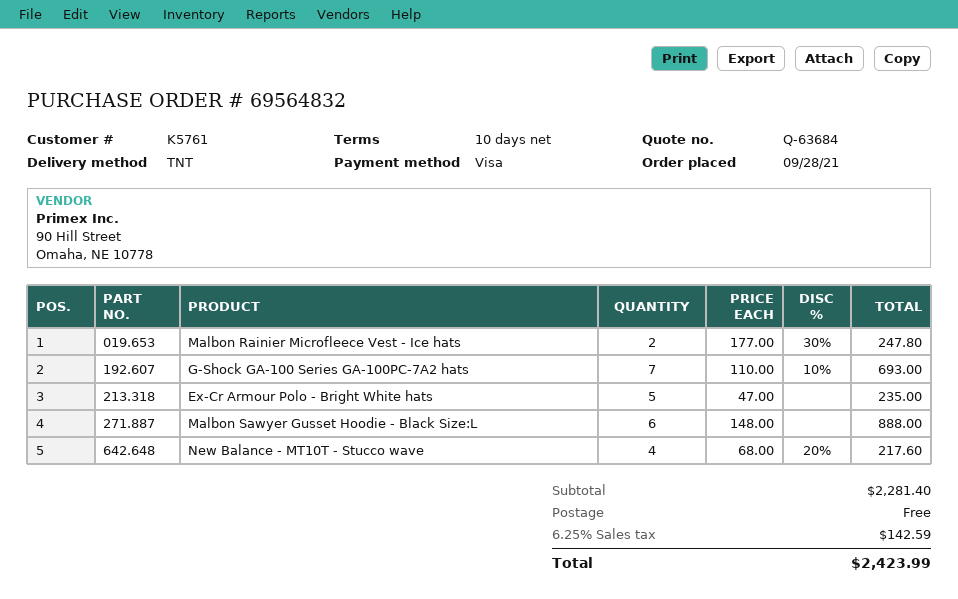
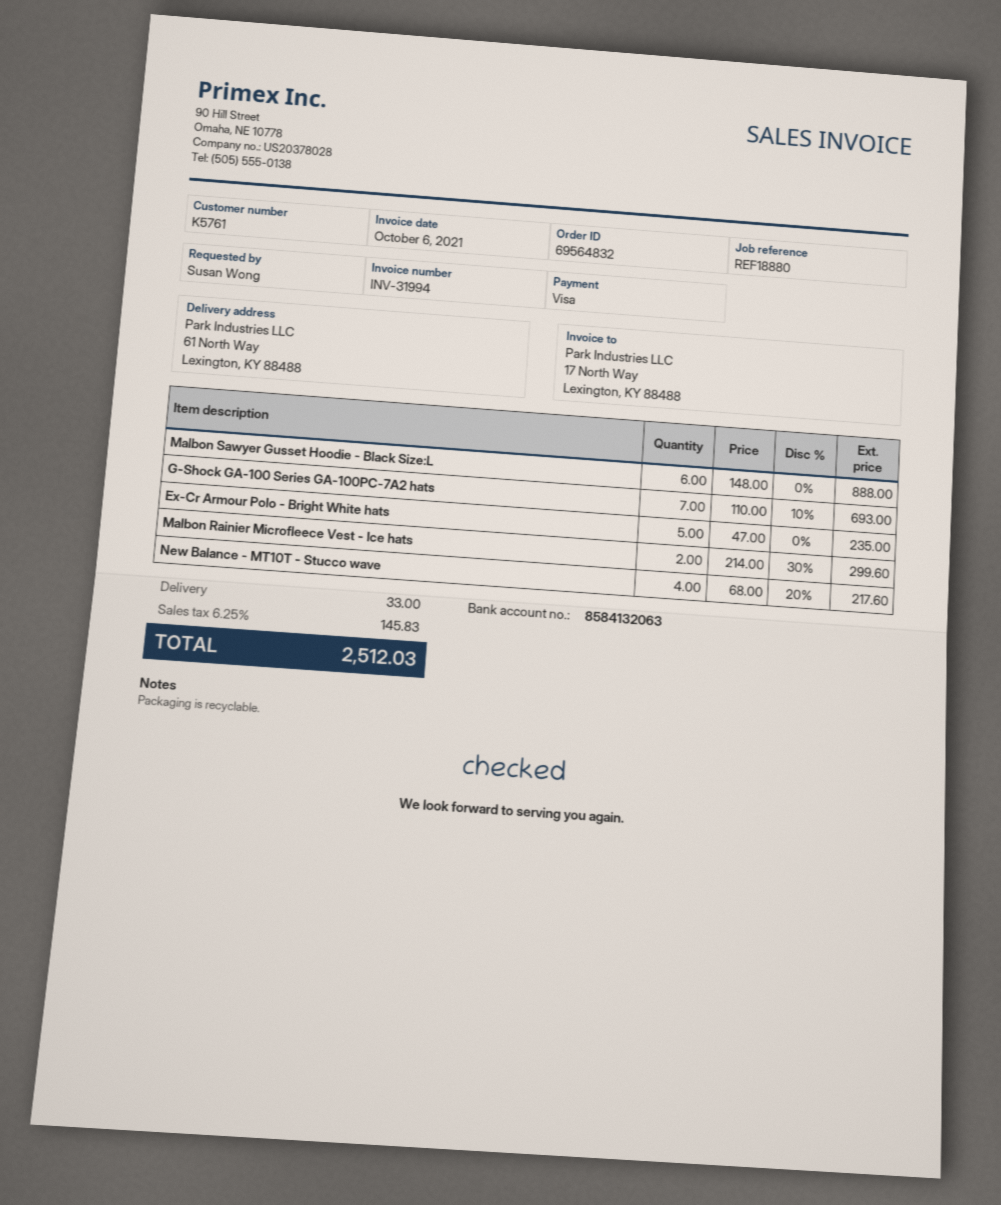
Malbon Rainier Microfleece Vest - Ice hats: 2 x 177.00 - 30% = 247.80 -> 2 x 214.00 - 30% = 299.60
shipping: 0.00 -> 33.00
tax: 6.25% = 142.59 -> 6.25% = 145.83
total: 2423.99 -> 2512.03

